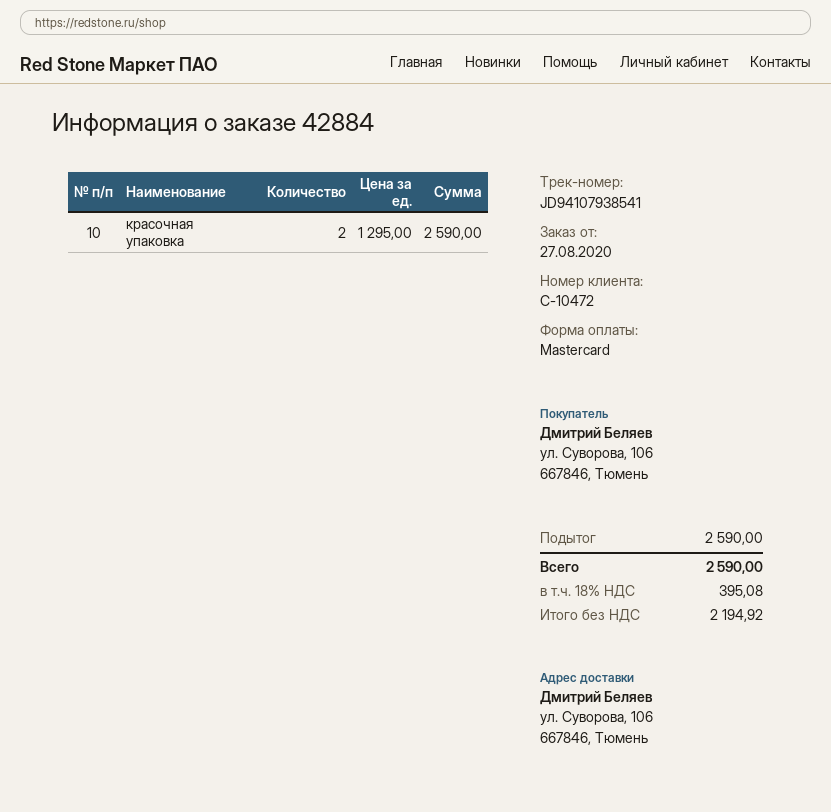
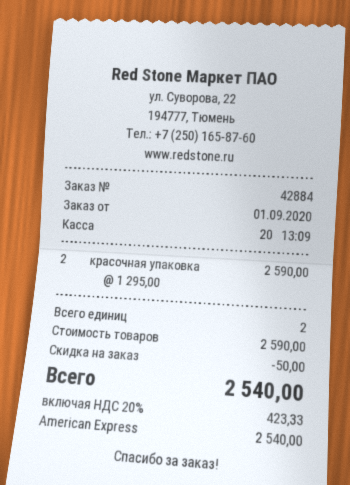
order date: 2020-08-27 -> 2020-09-01
payment method: Mastercard -> American Express
discount: none -> 50.00
tax: 18% = 395.08 -> 20% = 423.33
total: 2590.00 -> 2540.00

